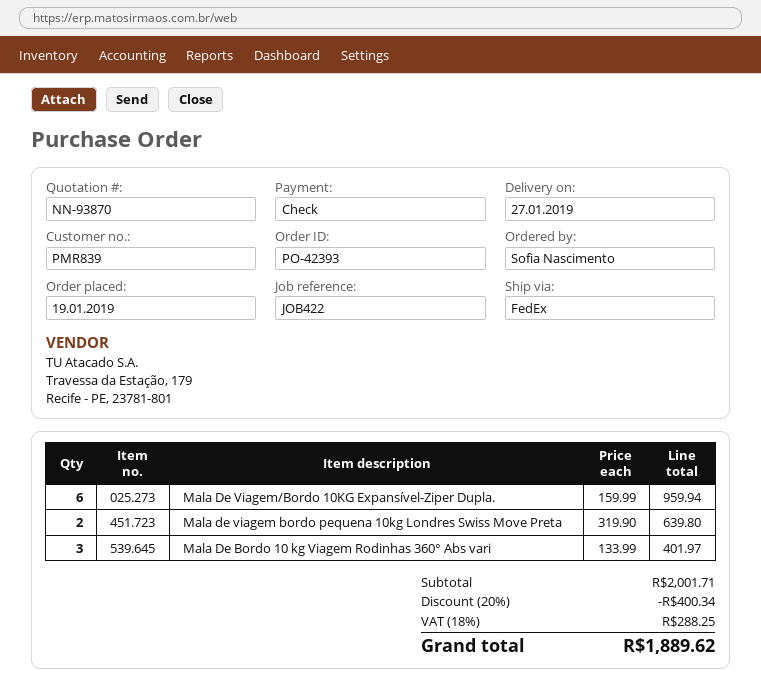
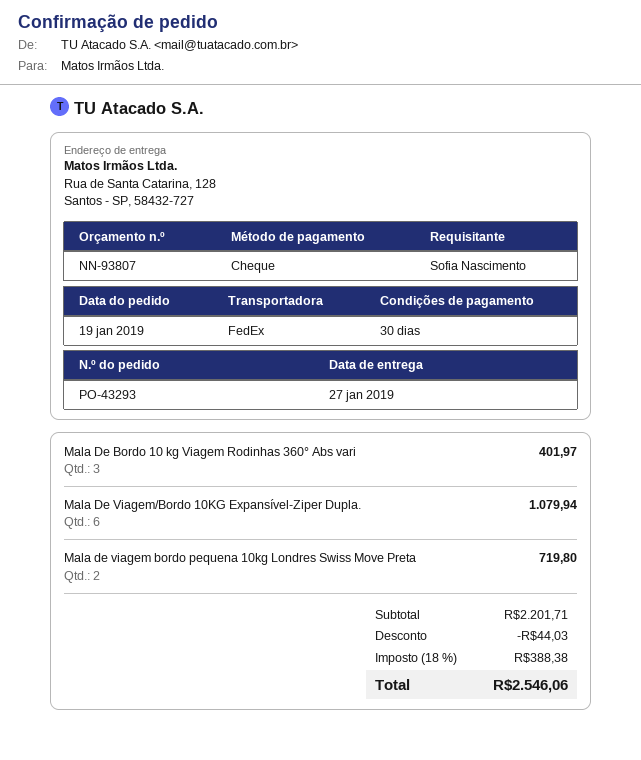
quote number: NN-93870 -> NN-93807
order number: PO-42393 -> PO-43293
Mala De Viagem/Bordo 10KG Expansível-Ziper Dupla.: 6 for 959.94 -> 6 for 1079.94
Mala de viagem bordo pequena 10kg Londres Swiss Move Preta: 2 for 639.80 -> 2 for 719.80
subtotal: 2001.71 -> 2201.71
discount: 400.34 -> 44.03
tax: 18% = 288.25 -> 18% = 388.38
total: 1889.62 -> 2546.06

